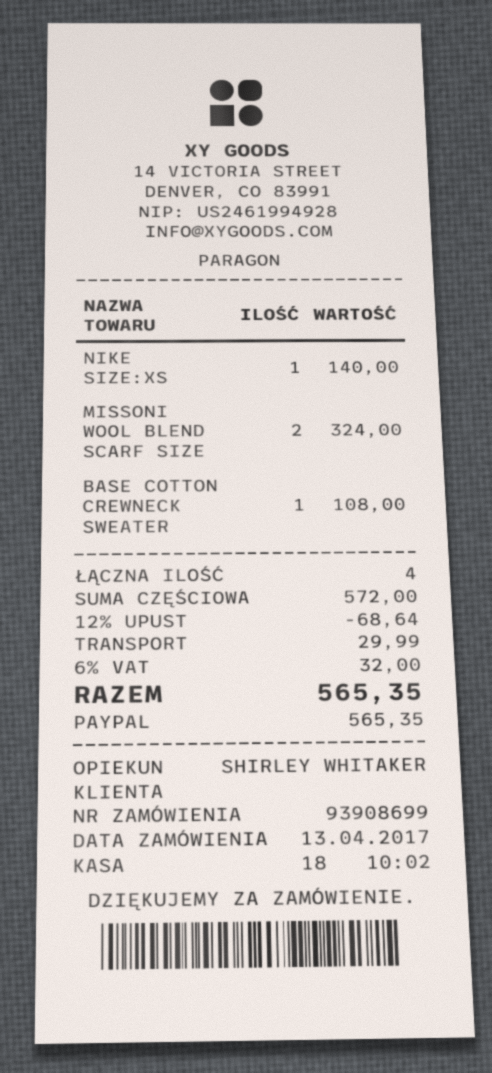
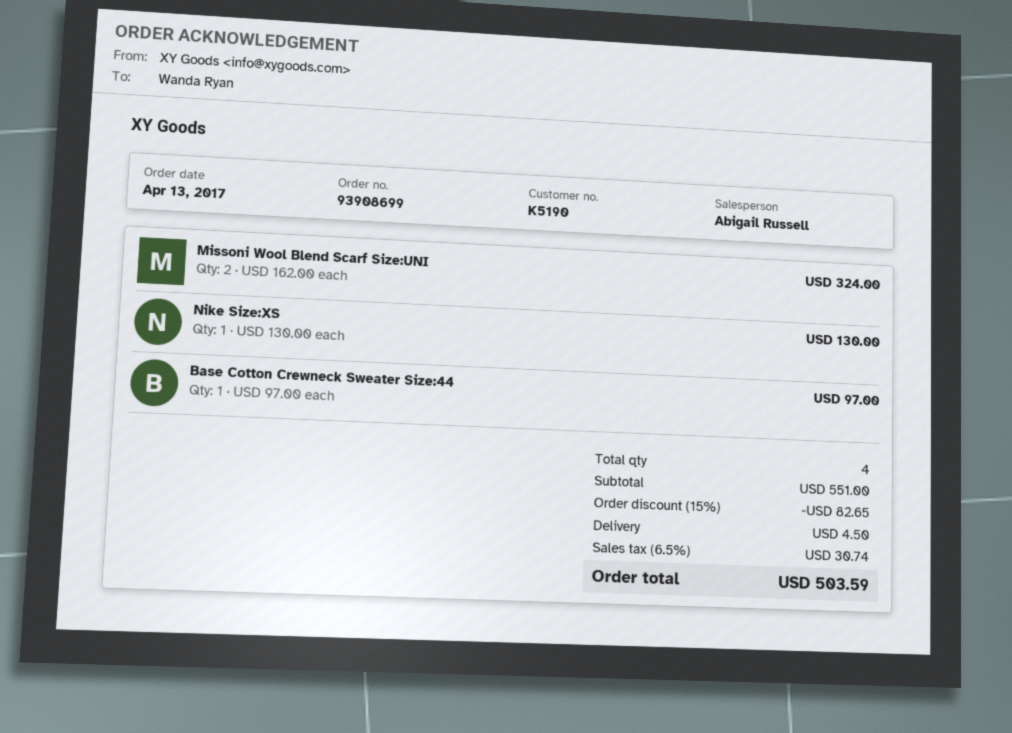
sales rep: SHIRLEY WHITAKER -> Abigail Russell
NIKE SIZE:XS: 1 for 140.00 -> 1 for 130.00
BASE COTTON CREWNECK SWEATER: 1 for 108.00 -> 1 for 97.00
subtotal: 572.00 -> 551.00
discount: 12% = 68.64 -> 15% = 82.65
shipping: 29.99 -> 4.50
tax: 6% = 32.00 -> 6.5% = 30.74
total: 565.35 -> 503.59

